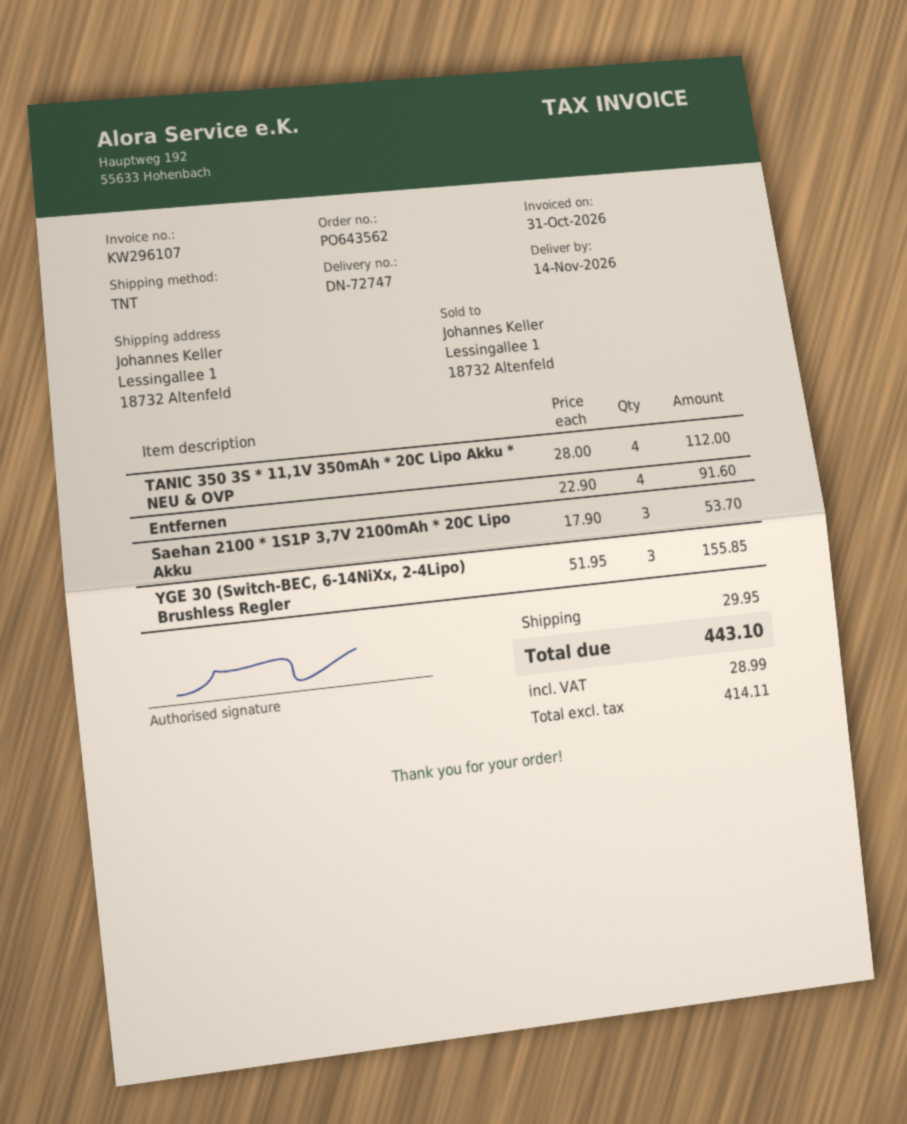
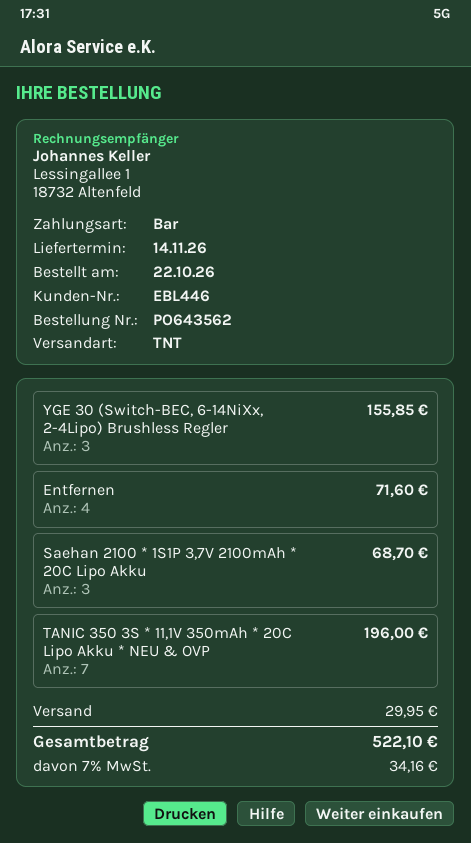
TANIC 350 3S * 11,1V 350mAh * 20C Lipo Akku * NEU & OVP: 4 for 112.00 -> 7 for 196.00
Entfernen: 4 for 91.60 -> 4 for 71.60
Saehan 2100 * 1S1P 3,7V 2100mAh * 20C Lipo Akku: 3 for 53.70 -> 3 for 68.70
tax: 28.99 -> 34.16
total: 443.10 -> 522.10

